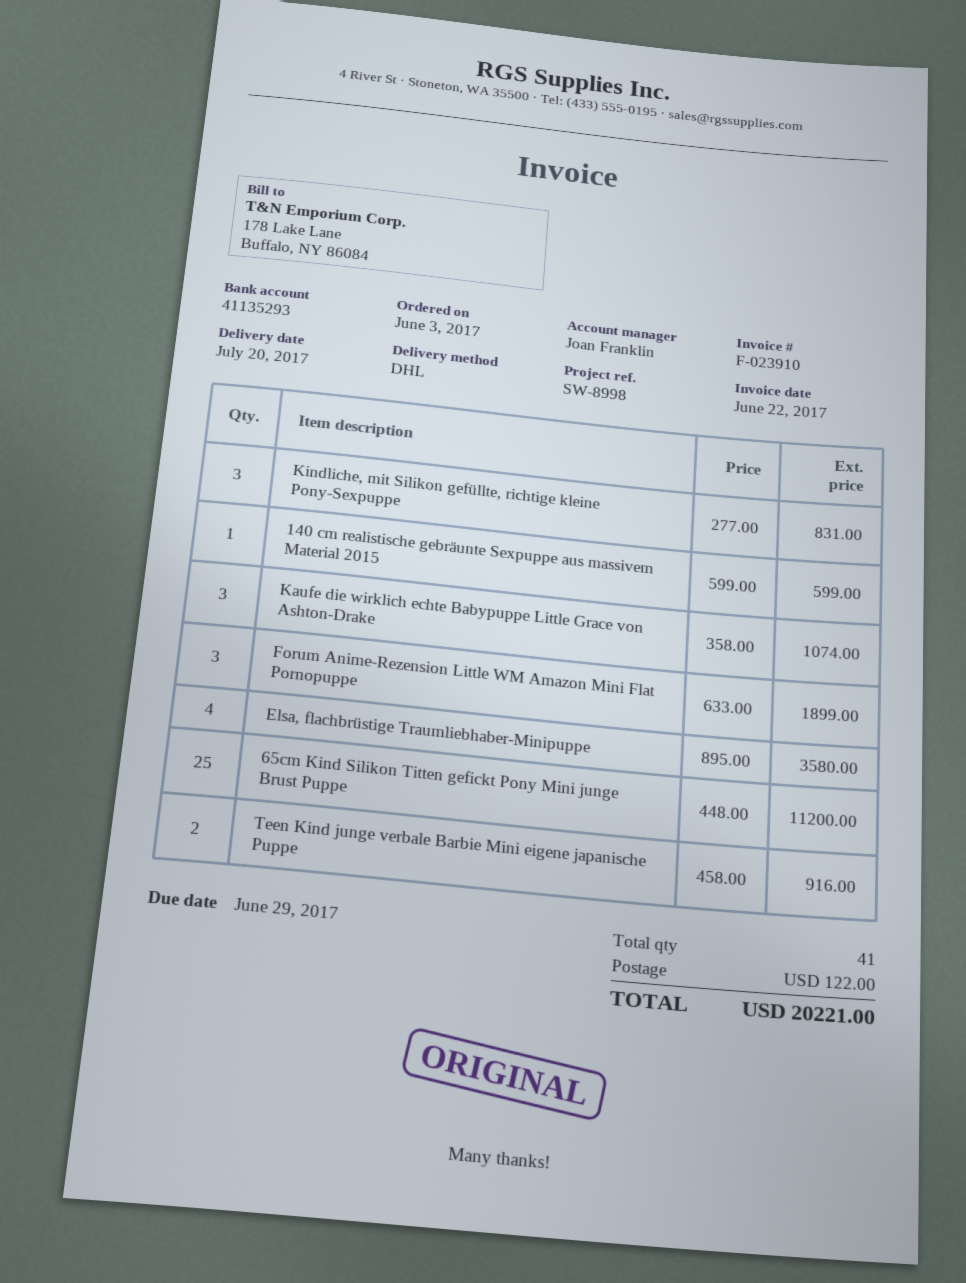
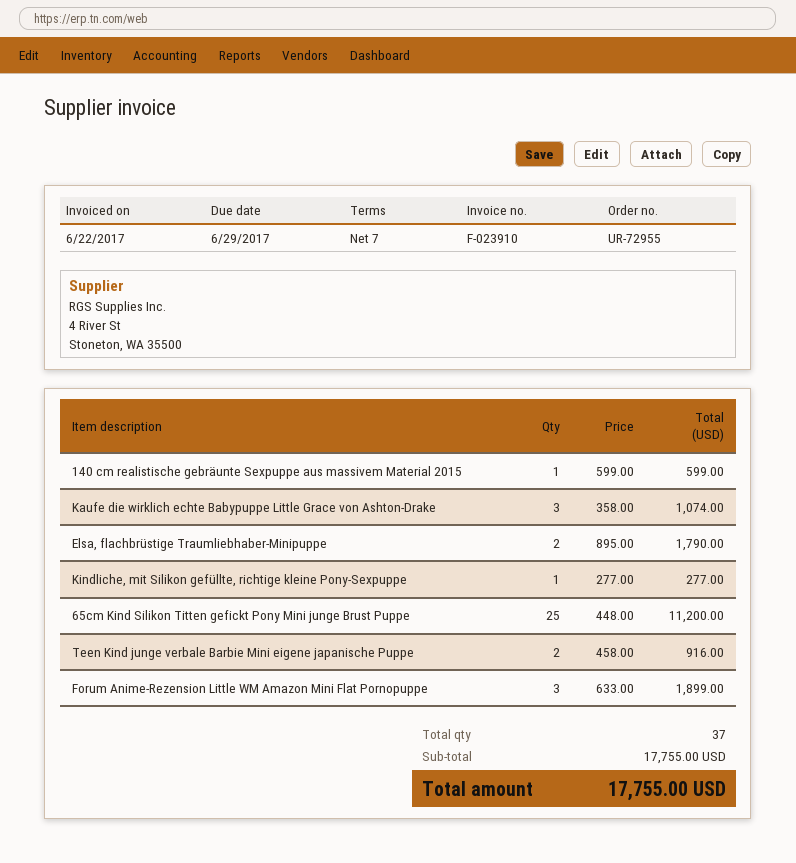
Kindliche, mit Silikon gefüllte, richtige kleine Pony-Sexpuppe: 3 x 277.00 = 831.00 -> 1 x 277.00 = 277.00
Elsa, flachbrüstige Traumliebhaber-Minipuppe: 4 x 895.00 = 3580.00 -> 2 x 895.00 = 1790.00
total quantity: 41 -> 37
shipping: 122.00 -> none
total: 20221.00 -> 17755.00

